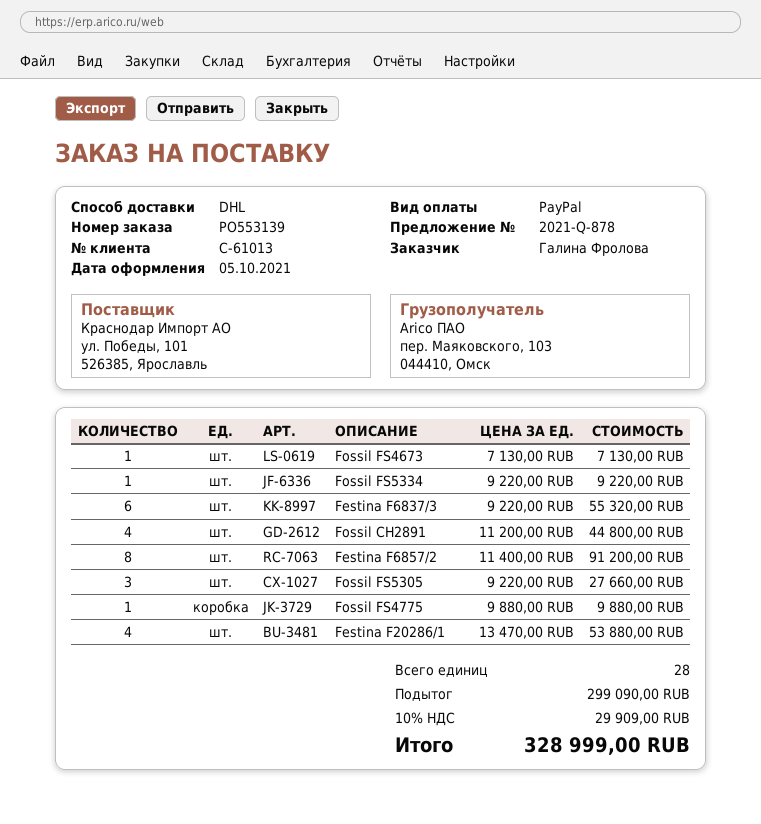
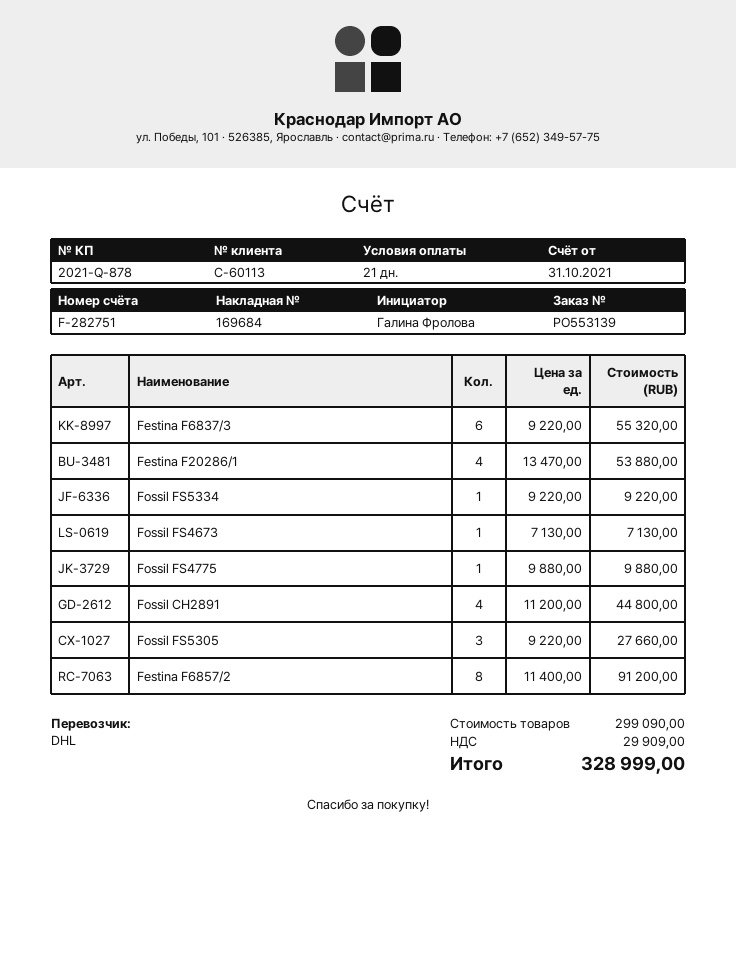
customer number: C-61013 -> C-60113

